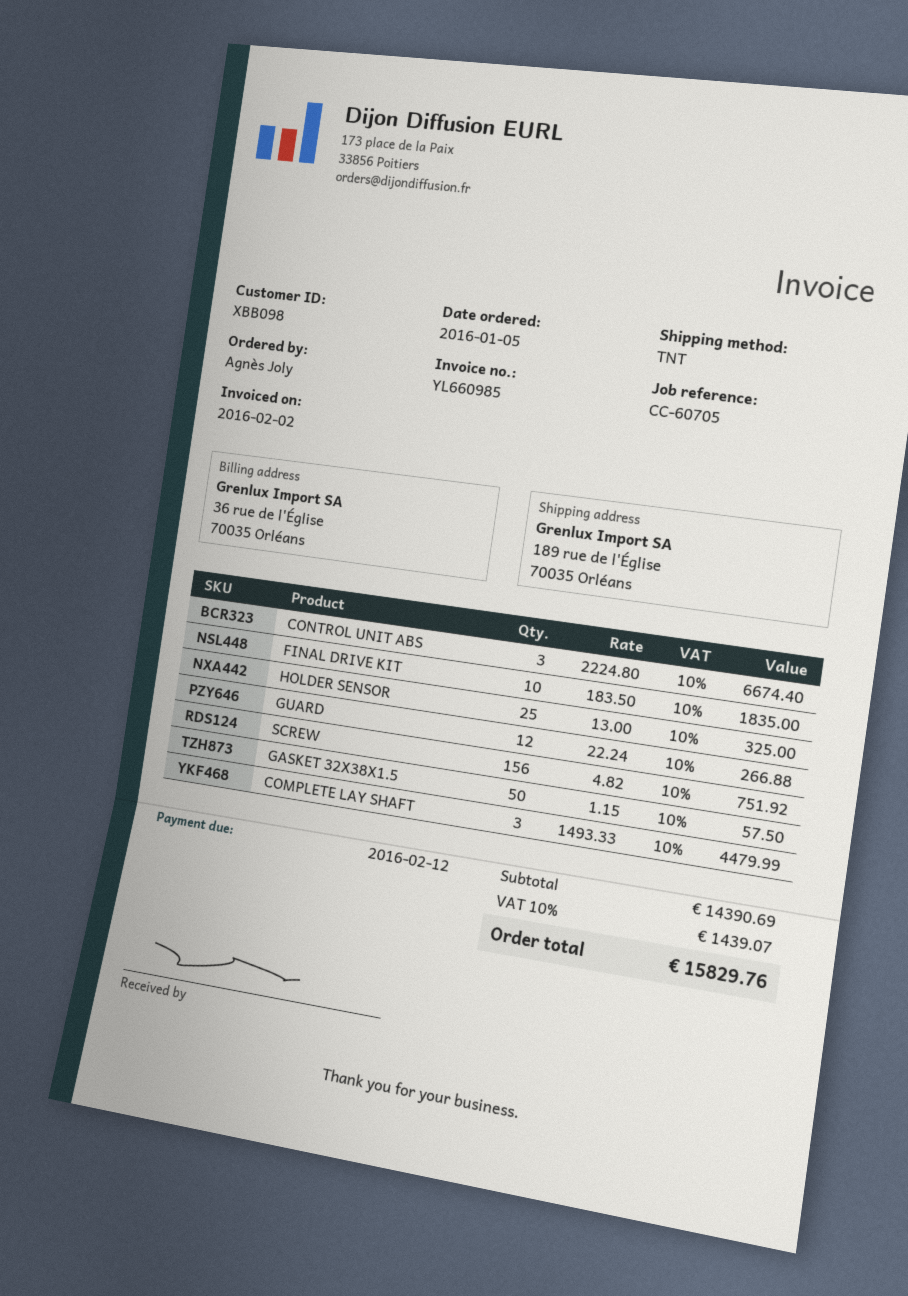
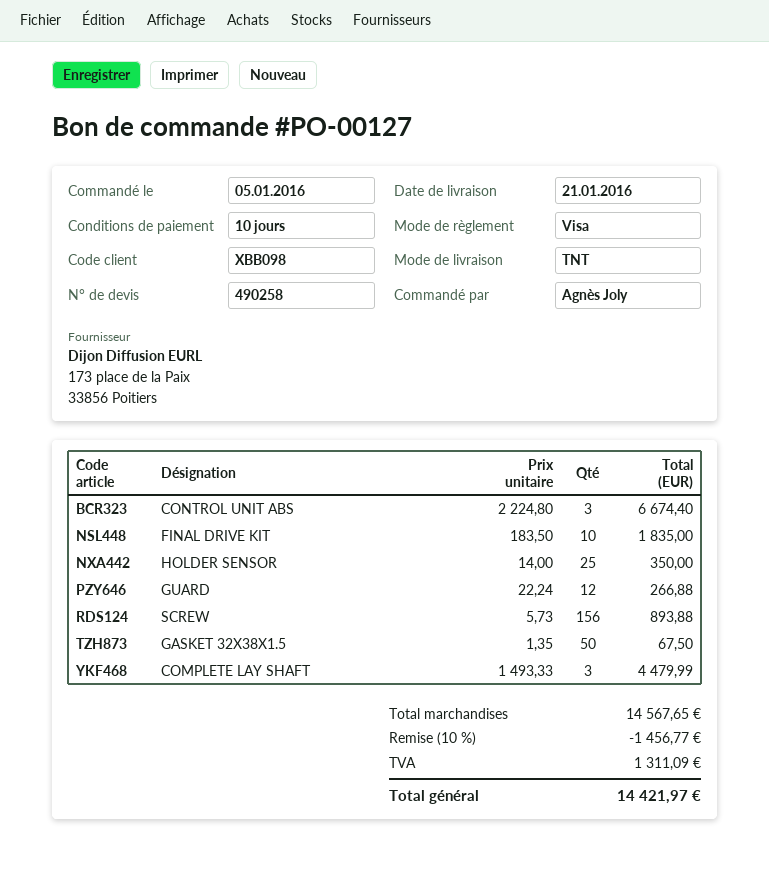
HOLDER SENSOR: 25 x 13.00 = 325.00 -> 25 x 14.00 = 350.00
SCREW: 156 x 4.82 = 751.92 -> 156 x 5.73 = 893.88
GASKET 32X38X1.5: 50 x 1.15 = 57.50 -> 50 x 1.35 = 67.50
subtotal: 14390.69 -> 14567.65
discount: none -> 10% = 1456.77
tax: 1439.07 -> 1311.09
total: 15829.76 -> 14421.97

